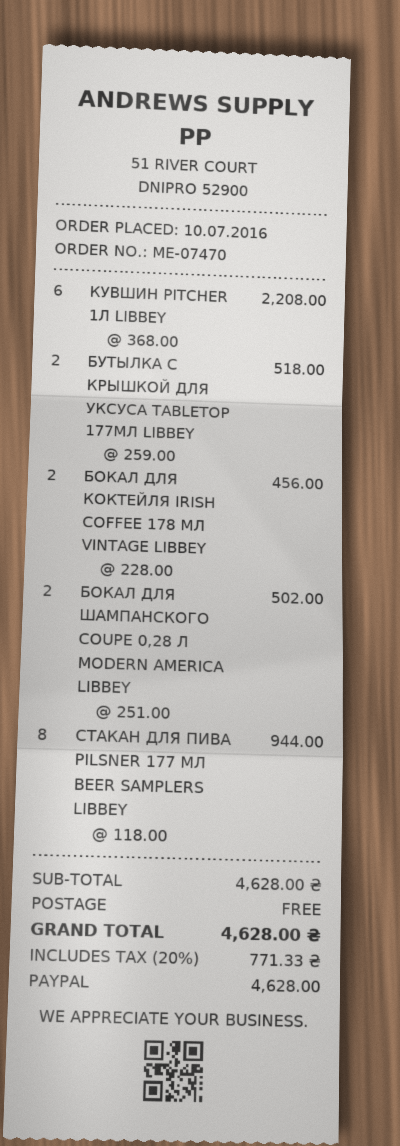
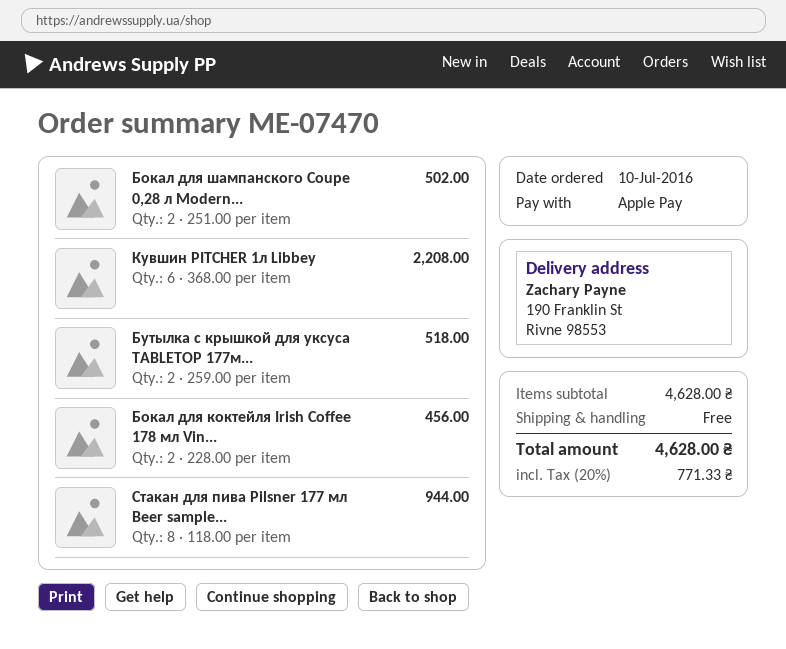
payment method: PayPal -> Apple Pay

